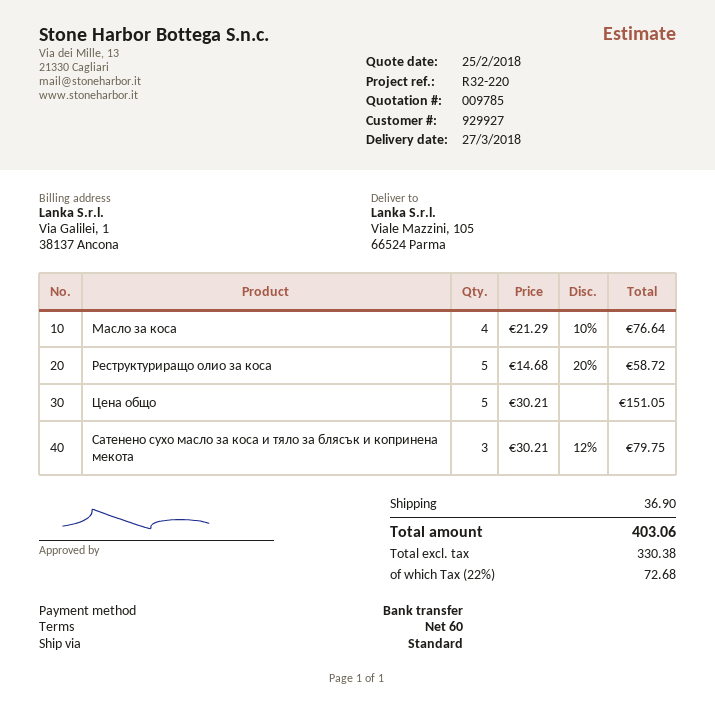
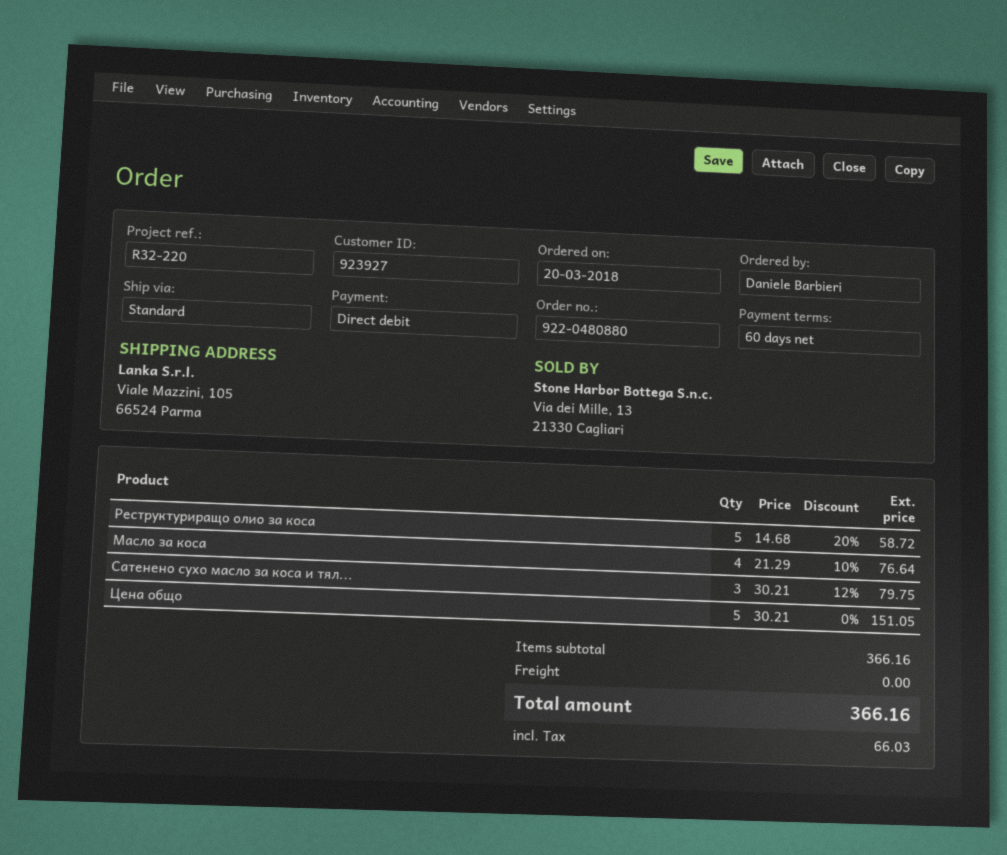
customer number: 929927 -> 923927
payment method: bank transfer -> direct debit
shipping: 36.90 -> 0.00
tax: 72.68 -> 66.03
total: 403.06 -> 366.16

